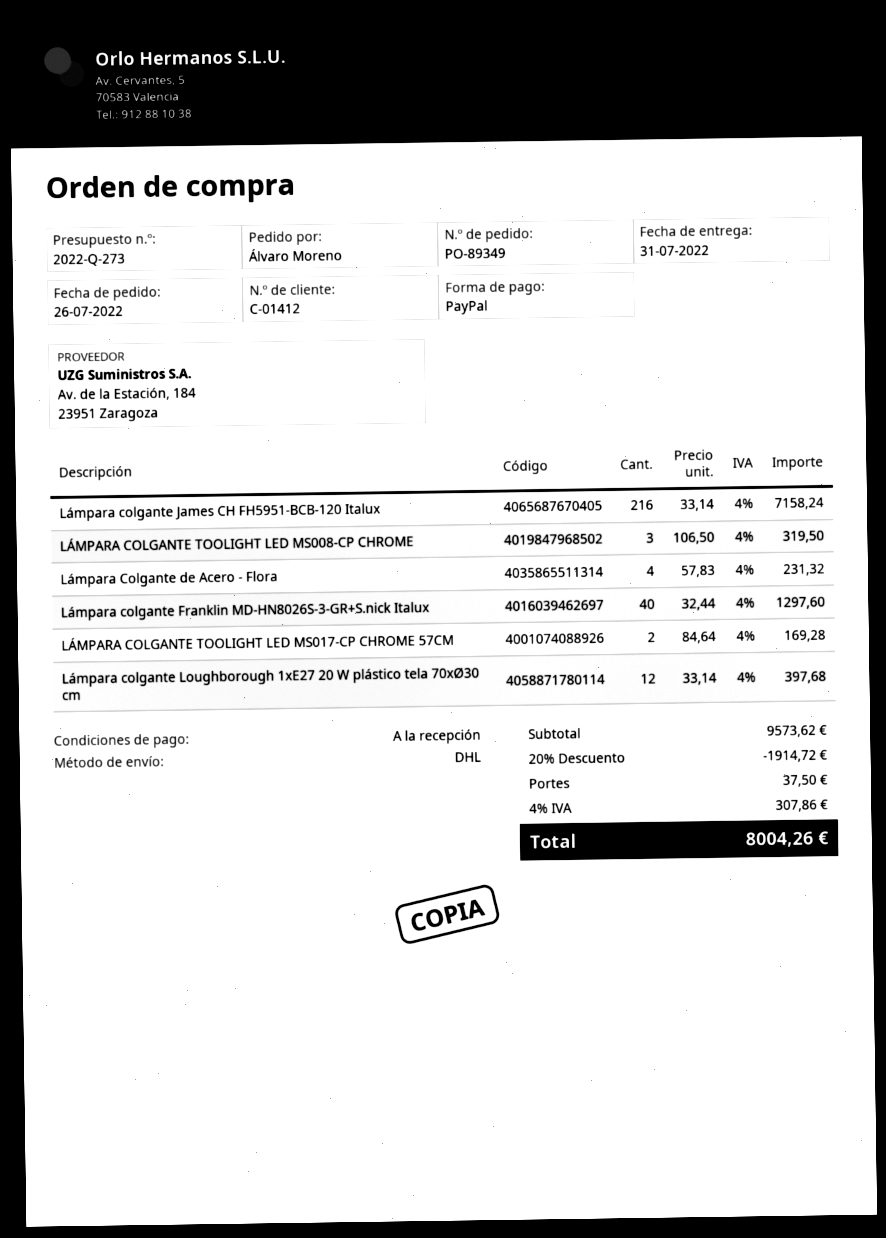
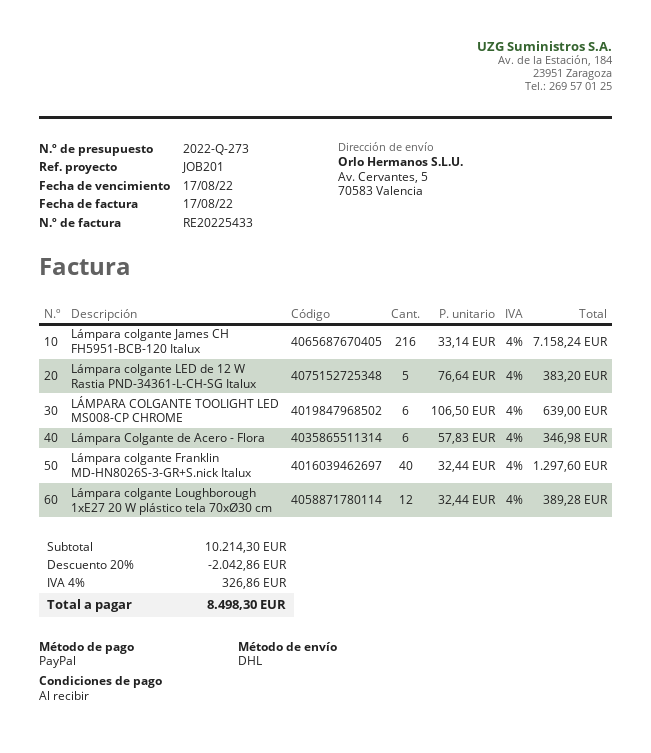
LÁMPARA COLGANTE TOOLIGHT LED MS008-CP CHROME: 3 x 106.50 = 319.50 -> 6 x 106.50 = 639.00
Lámpara Colgante de Acero - Flora: 4 x 57.83 = 231.32 -> 6 x 57.83 = 346.98
LÁMPARA COLGANTE TOOLIGHT LED MS017-CP CHROME 57CM: 2 x 84.64 = 169.28 -> none
Lámpara colgante Loughborough 1xE27 20 W plástico tela 70xØ30 cm: 12 x 33.14 = 397.68 -> 12 x 32.44 = 389.28
Lámpara colgante LED de 12 W Rastia PND-34361-L-CH-SG Italux: none -> 5 x 76.64 = 383.20
subtotal: 9573.62 -> 10214.30
discount: 20% = 1914.72 -> 20% = 2042.86
shipping: 37.50 -> none
tax: 4% = 307.86 -> 4% = 326.86
total: 8004.26 -> 8498.30

